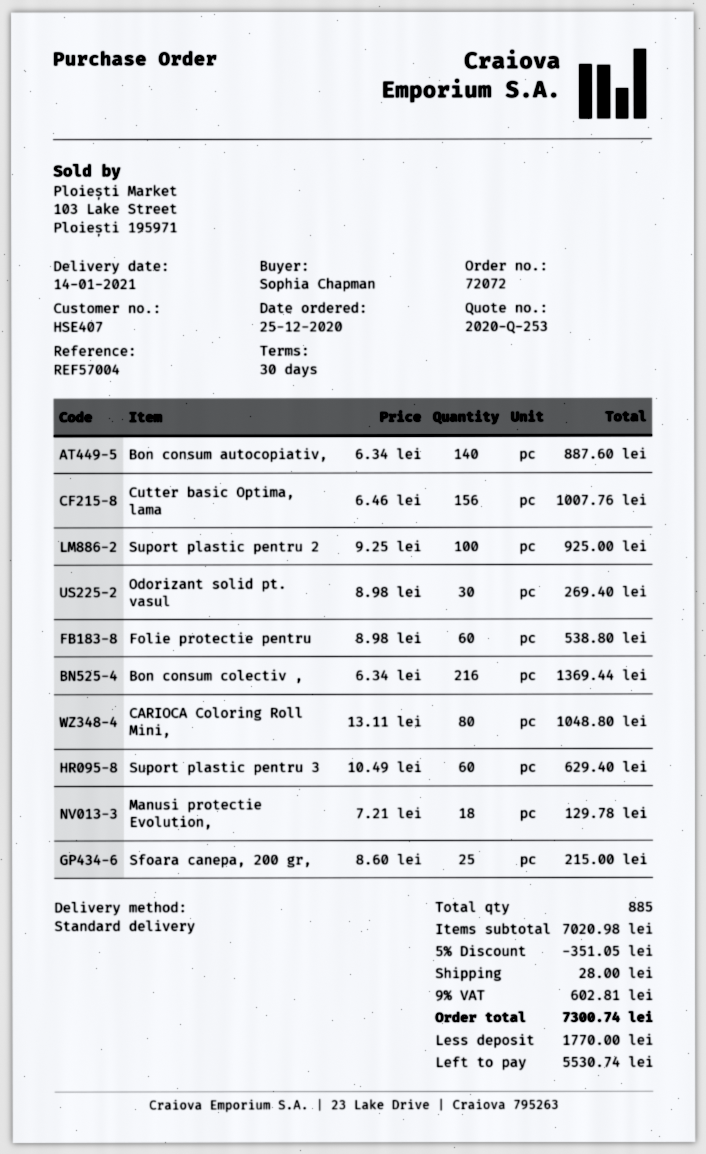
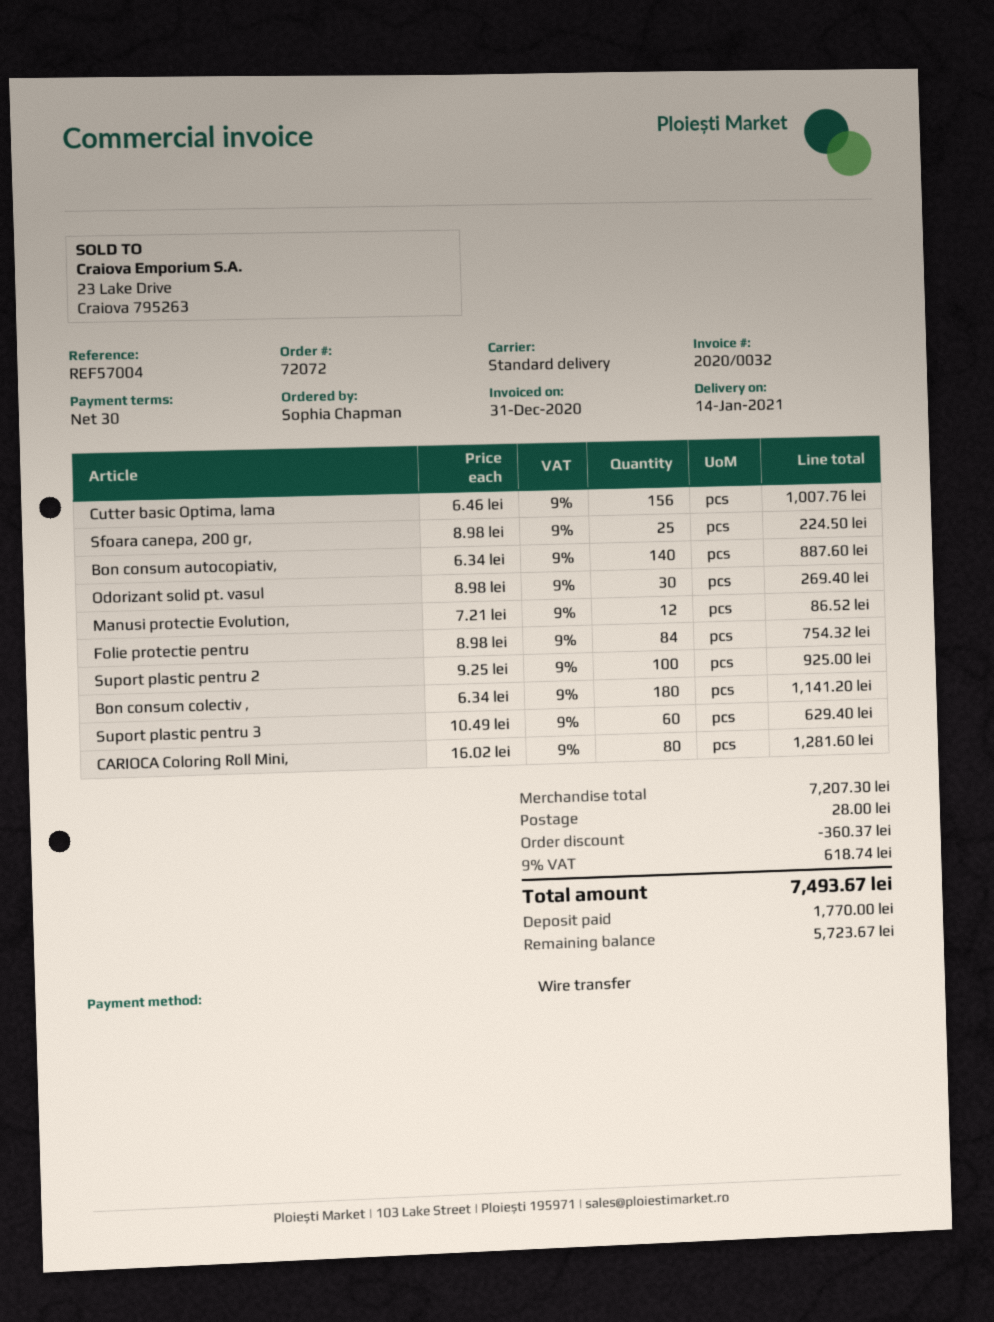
Folie protectie pentru: 60 x 8.98 = 538.80 -> 84 x 8.98 = 754.32
Bon consum colectiv ,: 216 x 6.34 = 1369.44 -> 180 x 6.34 = 1141.20
CARIOCA Coloring Roll Mini,: 80 x 13.11 = 1048.80 -> 80 x 16.02 = 1281.60
Manusi protectie Evolution,: 18 x 7.21 = 129.78 -> 12 x 7.21 = 86.52
Sfoara canepa, 200 gr,: 25 x 8.60 = 215.00 -> 25 x 8.98 = 224.50
subtotal: 7020.98 -> 7207.30
discount: 351.05 -> 360.37
tax: 9% = 602.81 -> 9% = 618.74
total: 7300.74 -> 7493.67
balance: 5530.74 -> 5723.67

